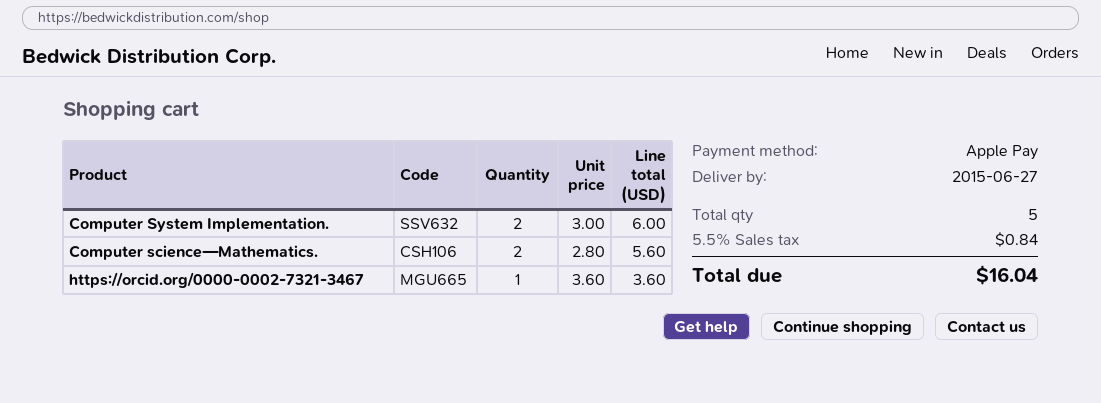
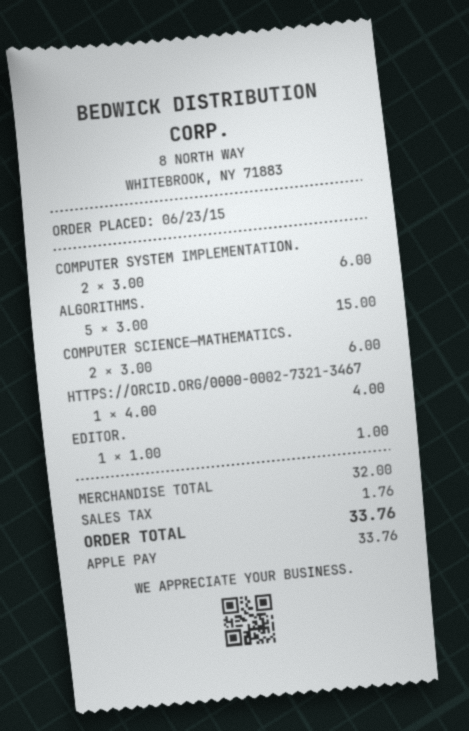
Computer science—Mathematics.: 2 x 2.80 = 5.60 -> 2 x 3.00 = 6.00
https://orcid.org/0000-0002-7321-3467: 1 x 3.60 = 3.60 -> 1 x 4.00 = 4.00
ALGORITHMS.: none -> 5 x 3.00 = 15.00
EDITOR.: none -> 1 x 1.00 = 1.00
tax: 0.84 -> 1.76
total: 16.04 -> 33.76

